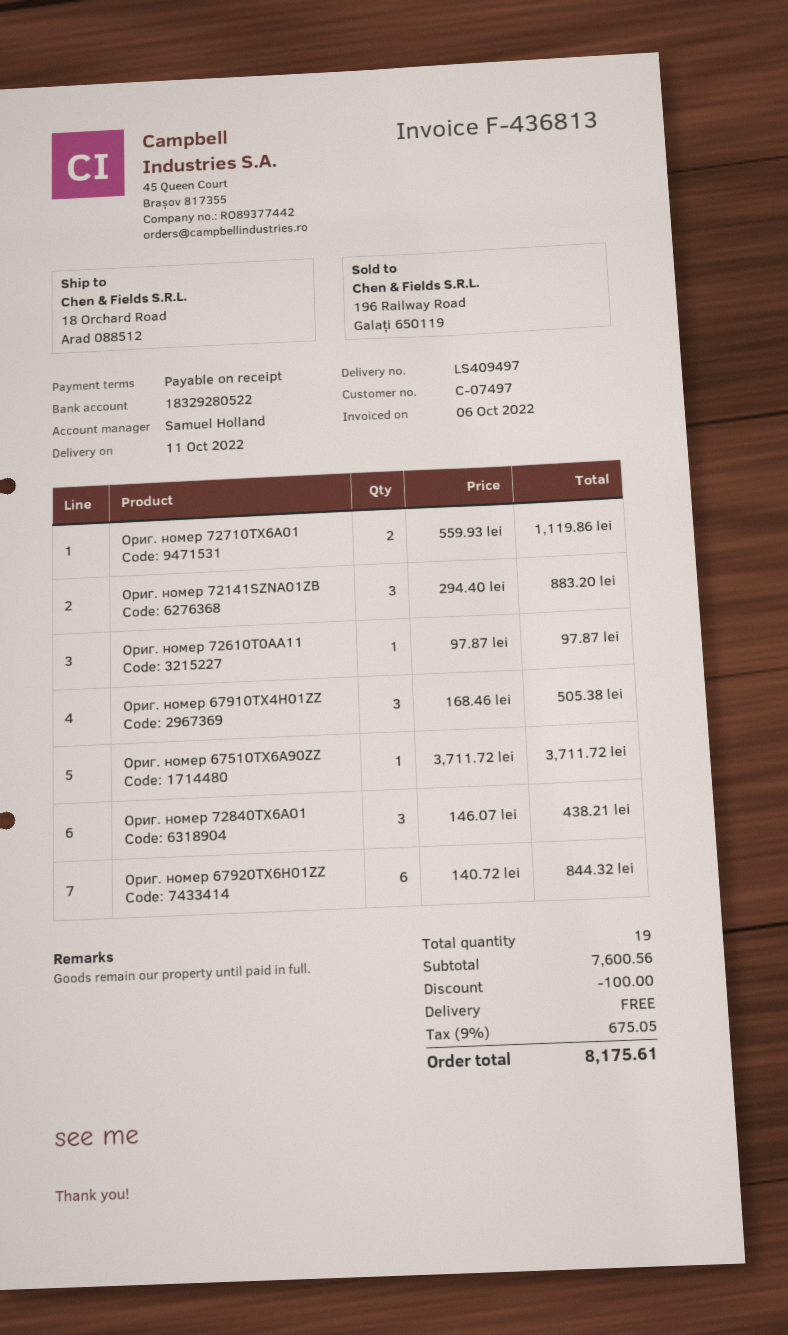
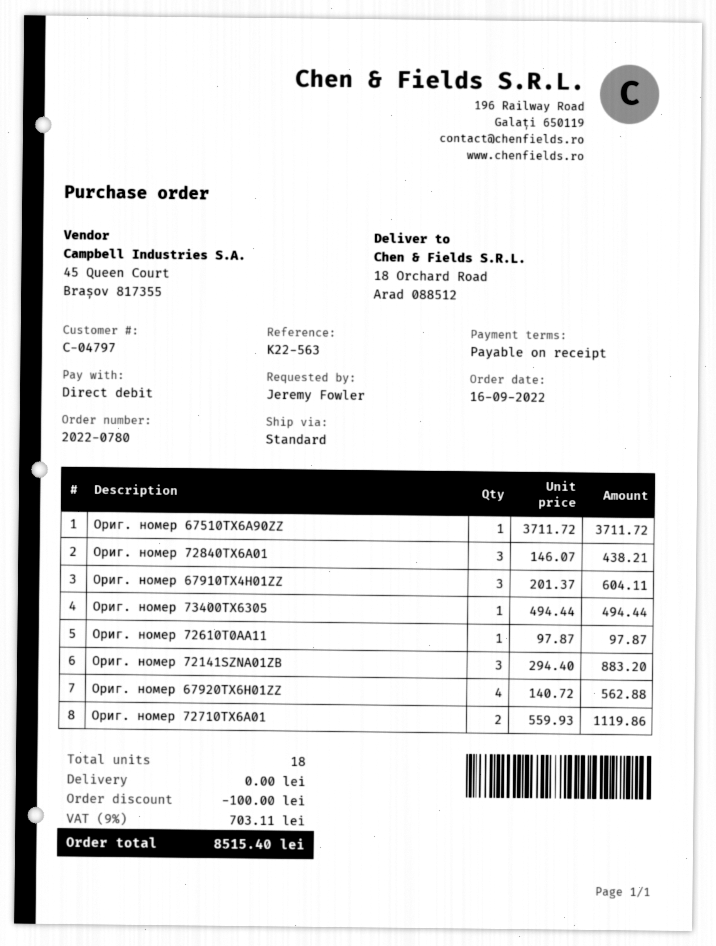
customer number: C-07497 -> C-04797
Ориг. номер 67910TX4H01ZZ: 3 x 168.46 = 505.38 -> 3 x 201.37 = 604.11
Ориг. номер 67920TX6H01ZZ: 6 x 140.72 = 844.32 -> 4 x 140.72 = 562.88
Ориг. номер 73400TX6305: none -> 1 x 494.44 = 494.44
total quantity: 19 -> 18
tax: 9% = 675.05 -> 9% = 703.11
total: 8175.61 -> 8515.40

